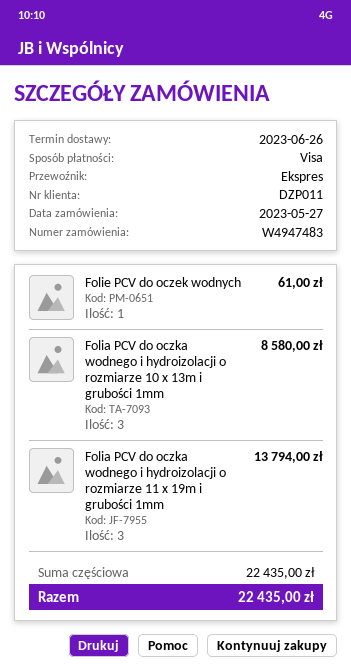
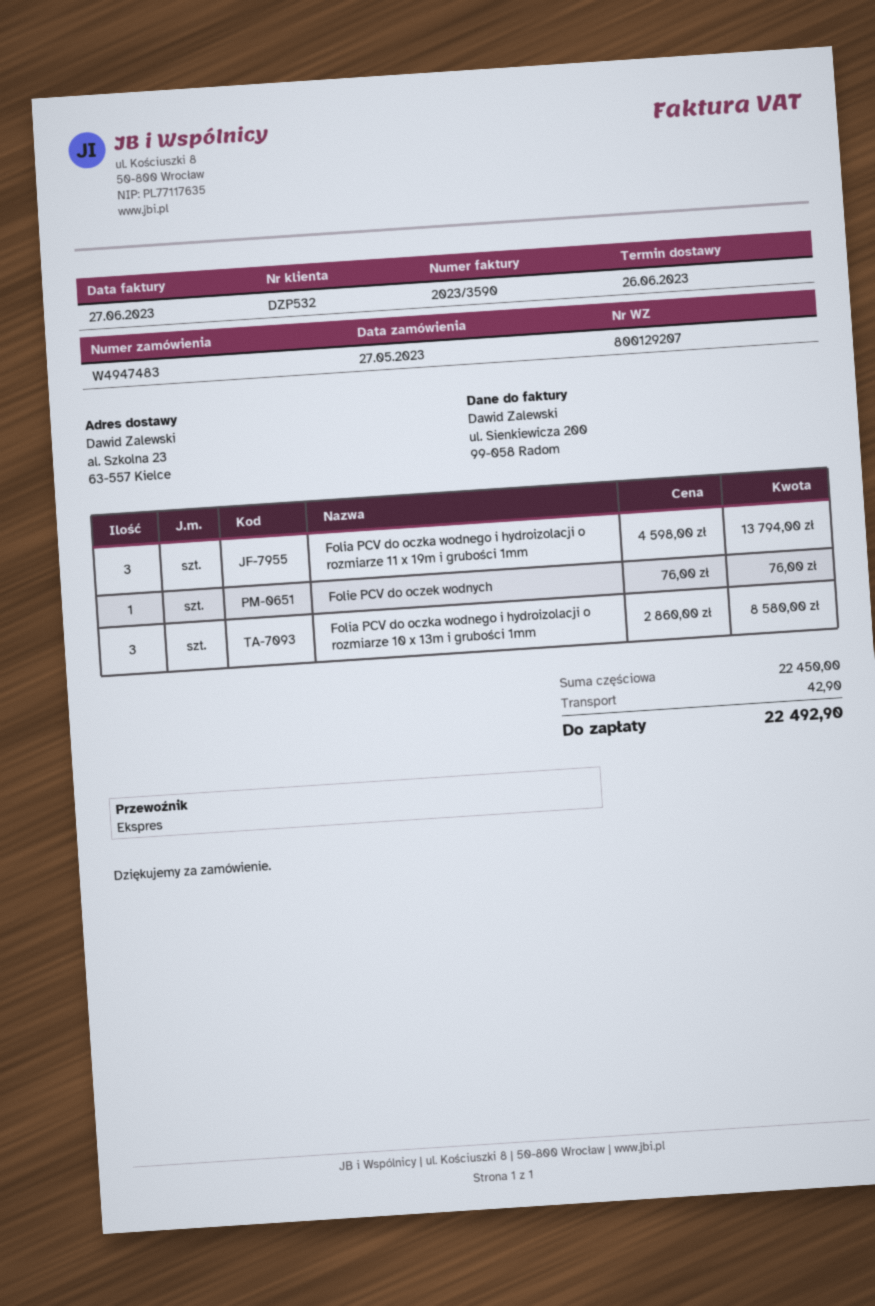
customer number: DZP011 -> DZP532
Folie PCV do oczek wodnych: 1 for 61.00 -> 1 for 76.00
subtotal: 22435.00 -> 22450.00
shipping: none -> 42.90
total: 22435.00 -> 22492.90

